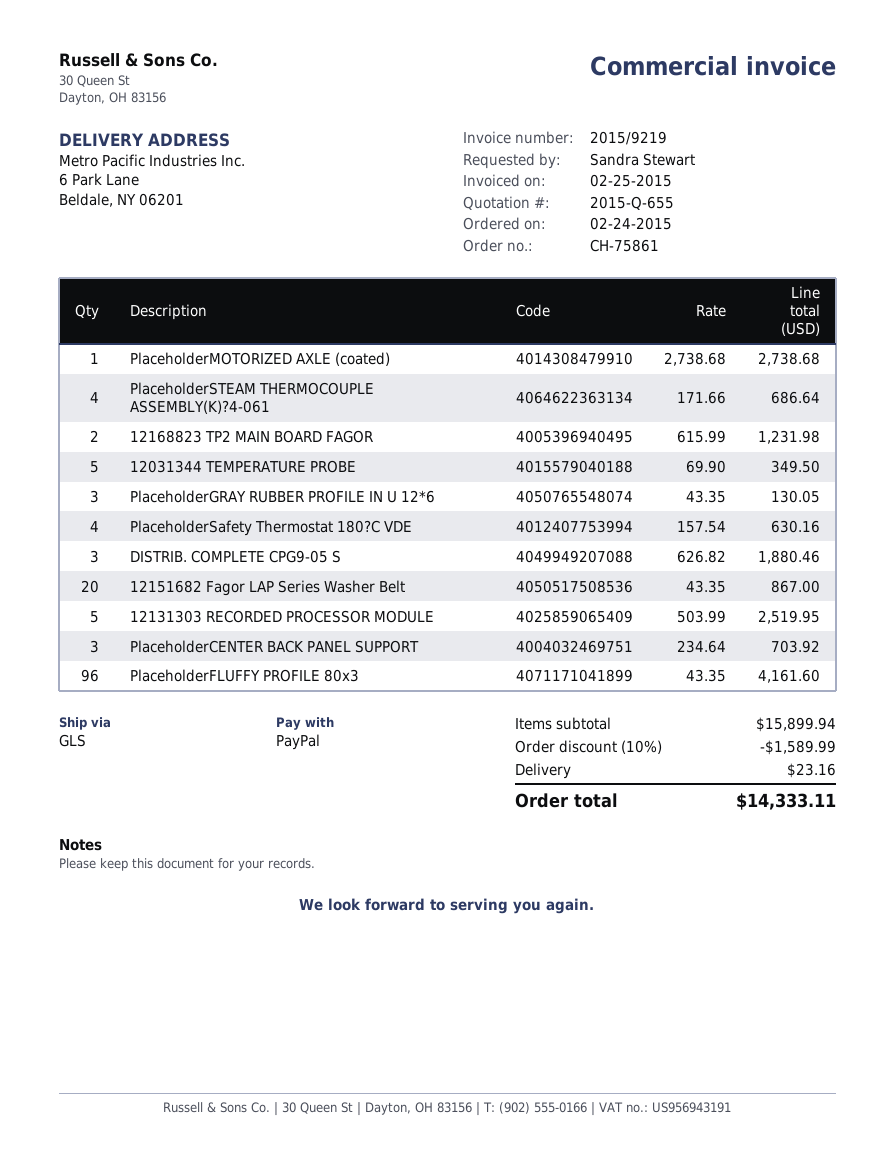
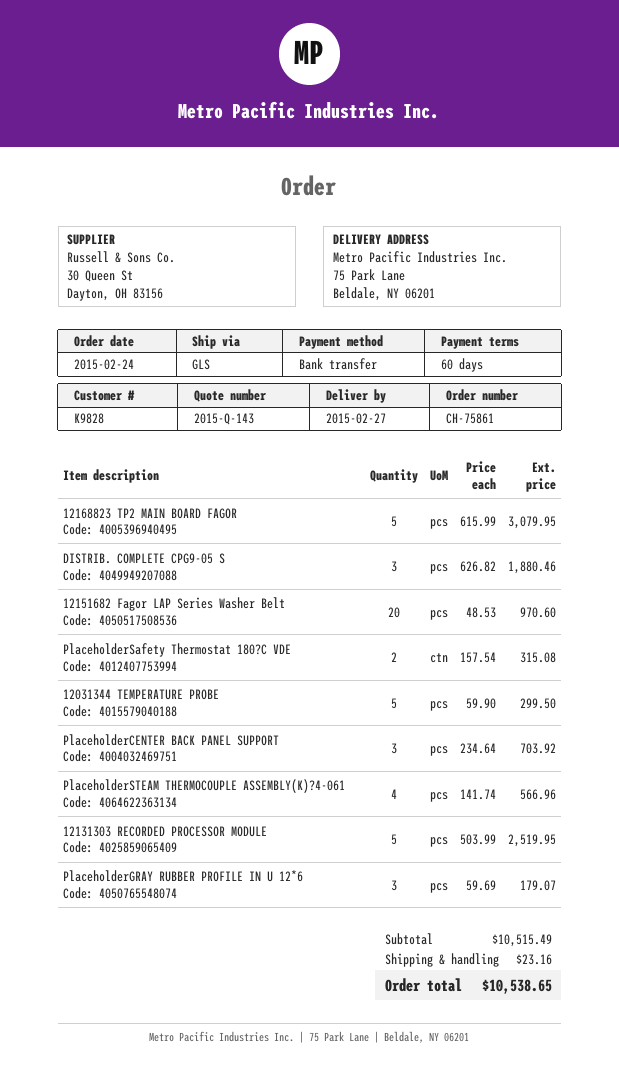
quote number: 2015-Q-655 -> 2015-Q-143
payment method: PayPal -> bank transfer
ship to: 6 Park Lane, Beldale, NY 06201 -> 75 Park Lane, Beldale, NY 06201
PlaceholderMOTORIZED AXLE (coated): 1 x 2738.68 = 2738.68 -> none
PlaceholderSTEAM THERMOCOUPLE ASSEMBLY(K)?4-061: 4 x 171.66 = 686.64 -> 4 x 141.74 = 566.96
12168823 TP2 MAIN BOARD FAGOR: 2 x 615.99 = 1231.98 -> 5 x 615.99 = 3079.95
12031344 TEMPERATURE PROBE: 5 x 69.90 = 349.50 -> 5 x 59.90 = 299.50
PlaceholderGRAY RUBBER PROFILE IN U 12*6: 3 x 43.35 = 130.05 -> 3 x 59.69 = 179.07
PlaceholderSafety Thermostat 180?C VDE: 4 x 157.54 = 630.16 -> 2 x 157.54 = 315.08
12151682 Fagor LAP Series Washer Belt: 20 x 43.35 = 867.00 -> 20 x 48.53 = 970.60
PlaceholderFLUFFY PROFILE 80x3: 96 x 43.35 = 4161.60 -> none
subtotal: 15899.94 -> 10515.49
discount: 10% = 1589.99 -> none
total: 14333.11 -> 10538.65

